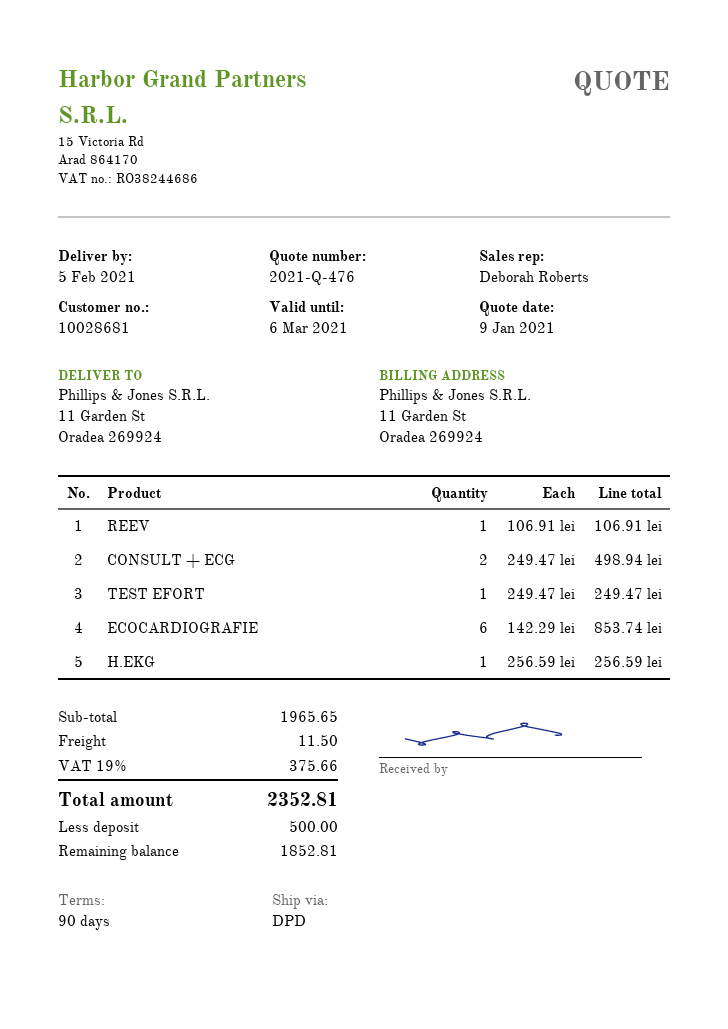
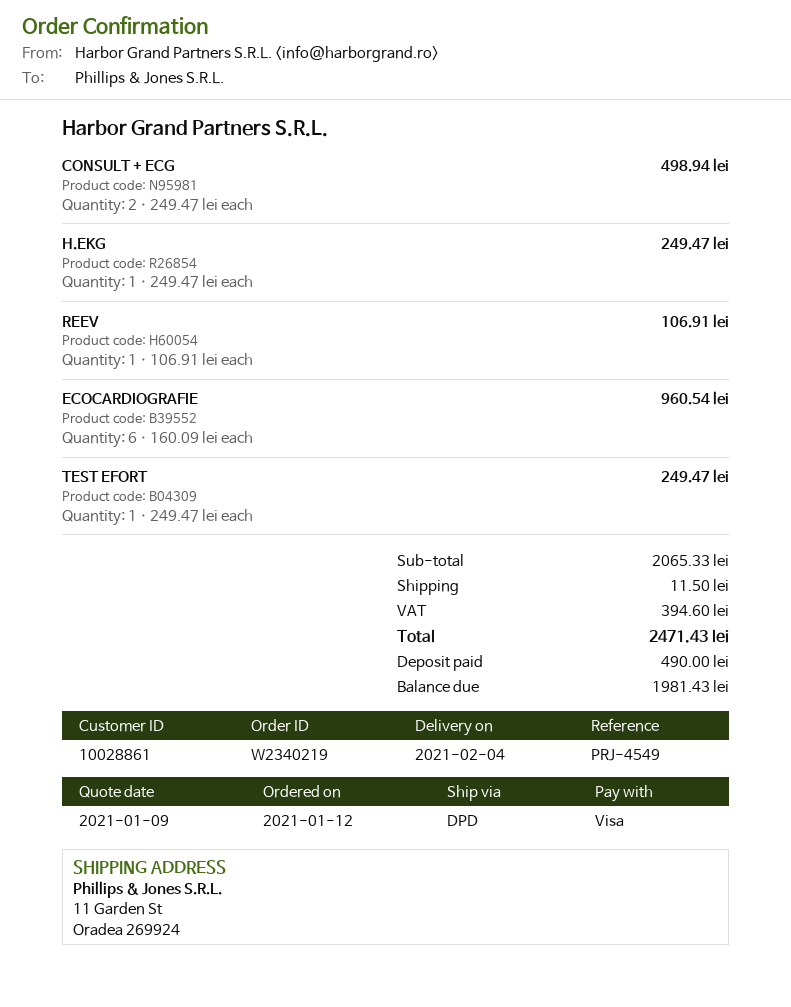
delivery date: 2021-02-05 -> 2021-02-04
customer number: 10028681 -> 10028861
ECOCARDIOGRAFIE: 6 x 142.29 = 853.74 -> 6 x 160.09 = 960.54
H.EKG: 1 x 256.59 = 256.59 -> 1 x 249.47 = 249.47
subtotal: 1965.65 -> 2065.33
tax: 375.66 -> 394.60
total: 2352.81 -> 2471.43
deposit: 500.00 -> 490.00
balance: 1852.81 -> 1981.43

